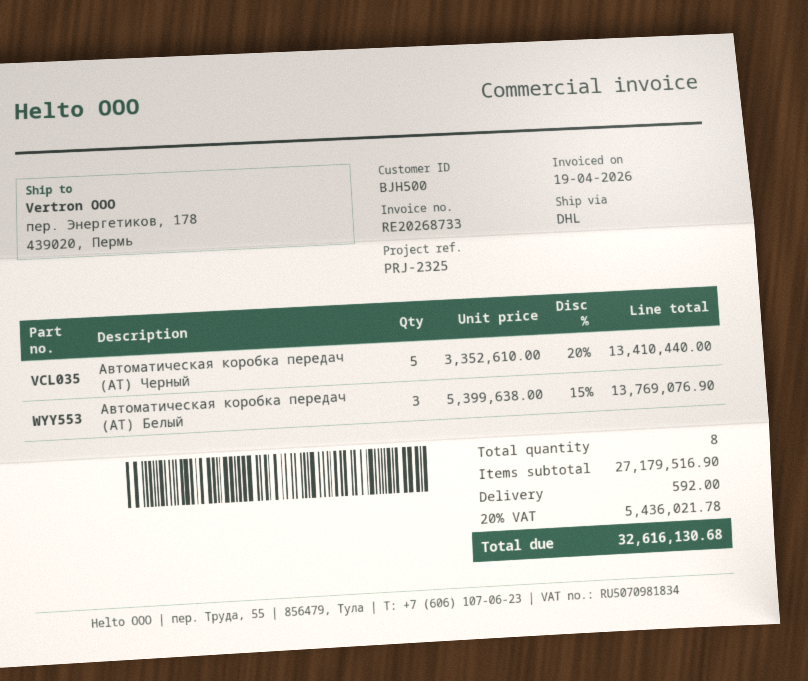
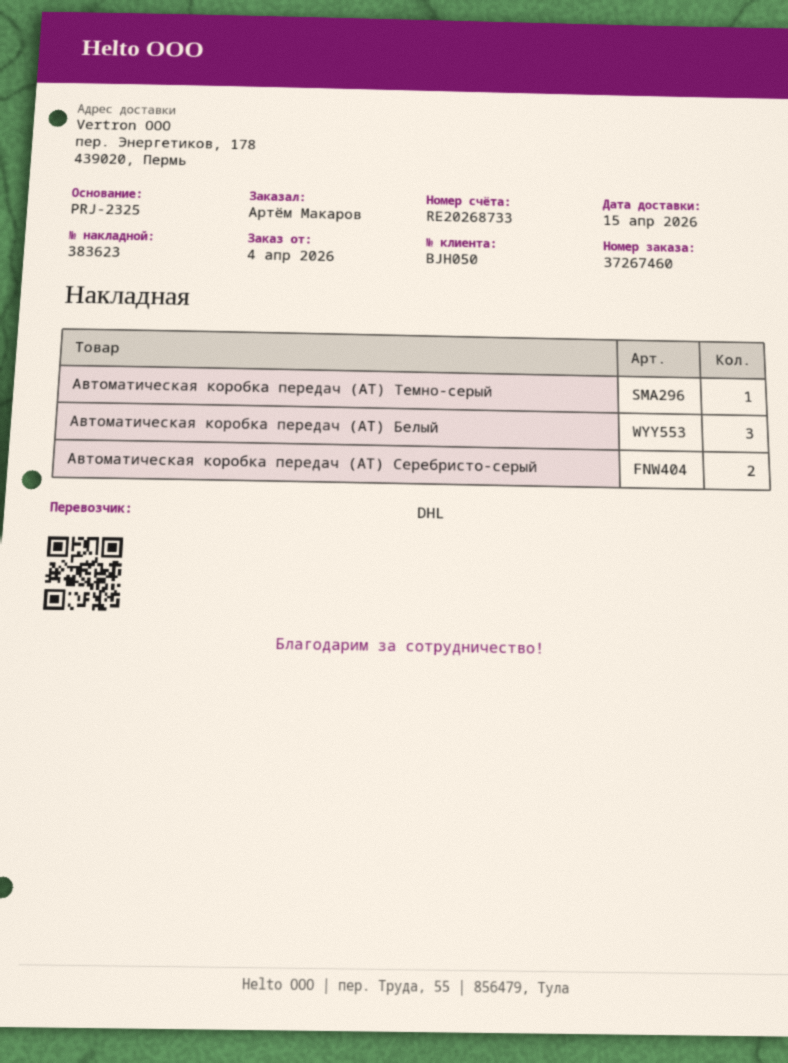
customer number: BJH500 -> BJH050
Автоматическая коробка передач (АТ) Черный: 5 -> none
Автоматическая коробка передач (АТ) Темно-серый: none -> 1
Автоматическая коробка передач (АТ) Серебристо-серый: none -> 2

